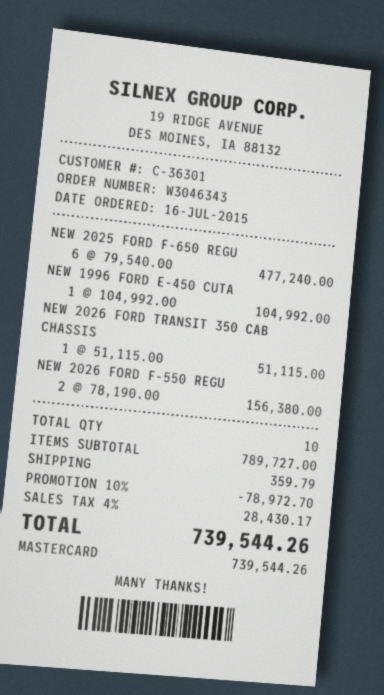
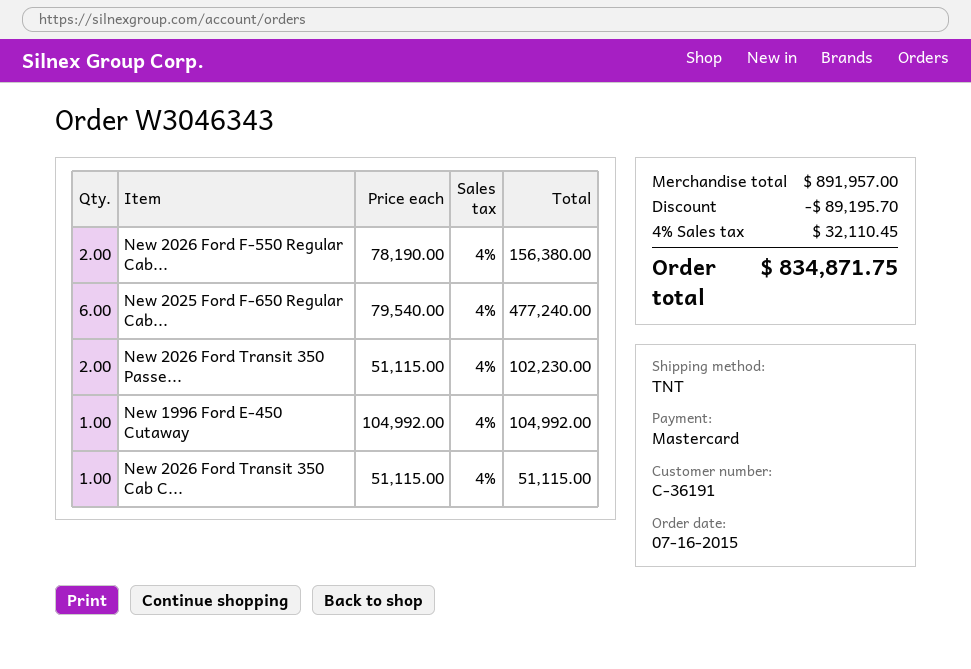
customer number: C-36301 -> C-36191
New 2026 Ford Transit 350 Passe...: none -> 2 x 51115.00 = 102230.00
subtotal: 789727.00 -> 891957.00
discount: 78972.70 -> 89195.70
shipping: 359.79 -> none
tax: 4% = 28430.17 -> 4% = 32110.45
total: 739544.26 -> 834871.75

